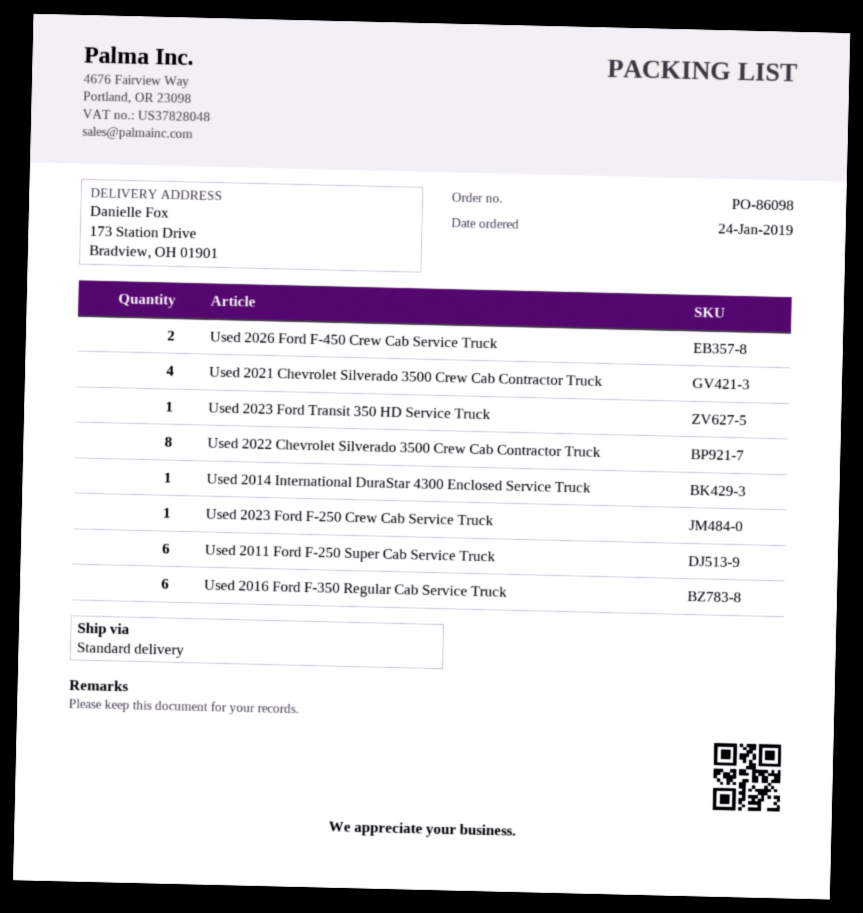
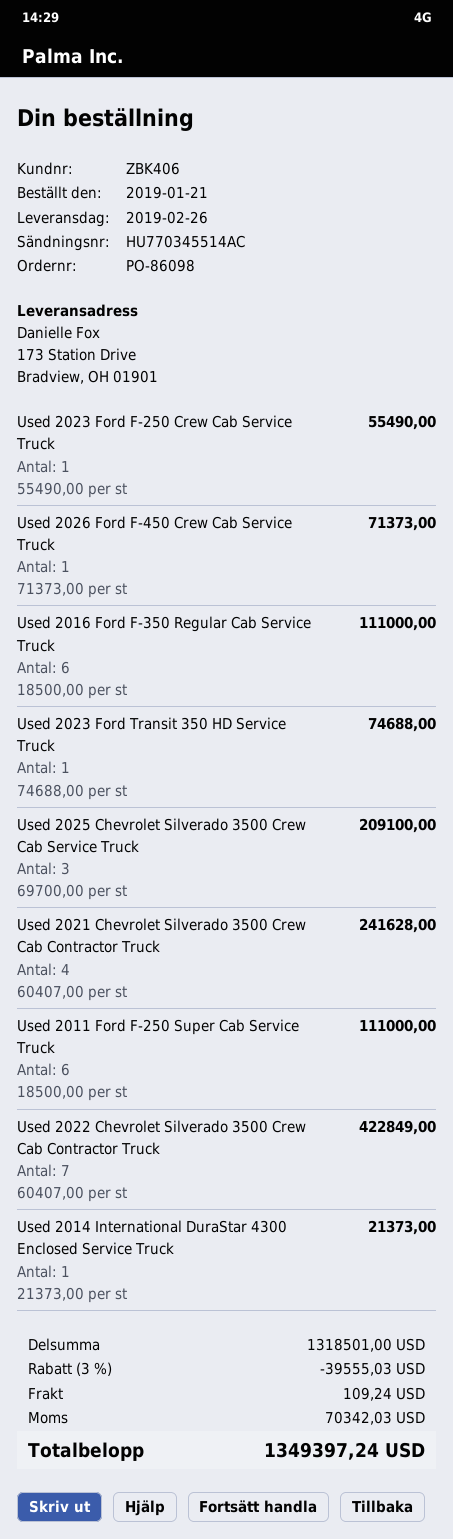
order date: 2019-01-24 -> 2019-01-21
Used 2026 Ford F-450 Crew Cab Service Truck: 2 -> 1
Used 2022 Chevrolet Silverado 3500 Crew Cab Contractor Truck: 8 -> 7
Used 2025 Chevrolet Silverado 3500 Crew Cab Service Truck: none -> 3

